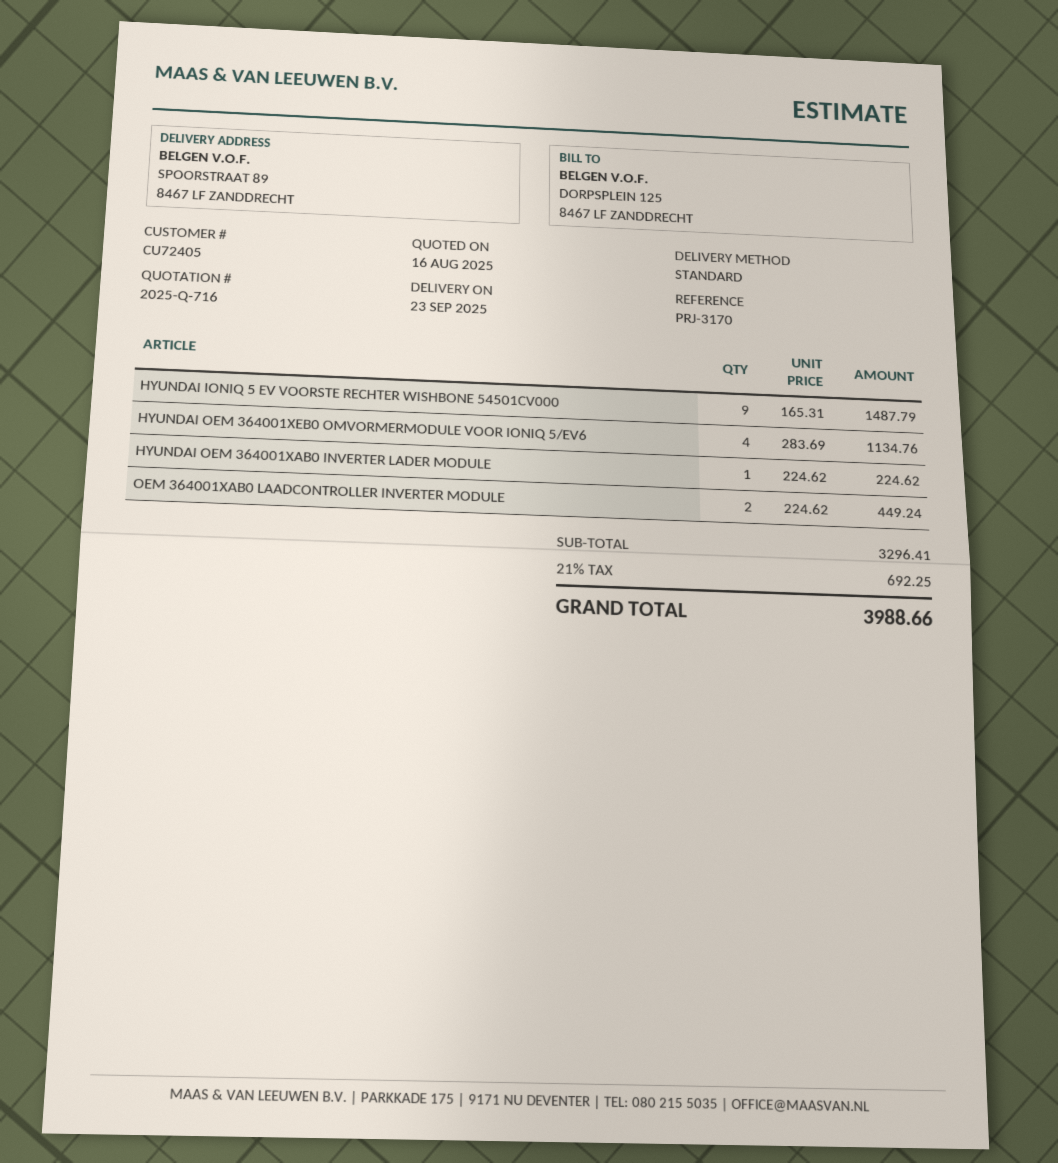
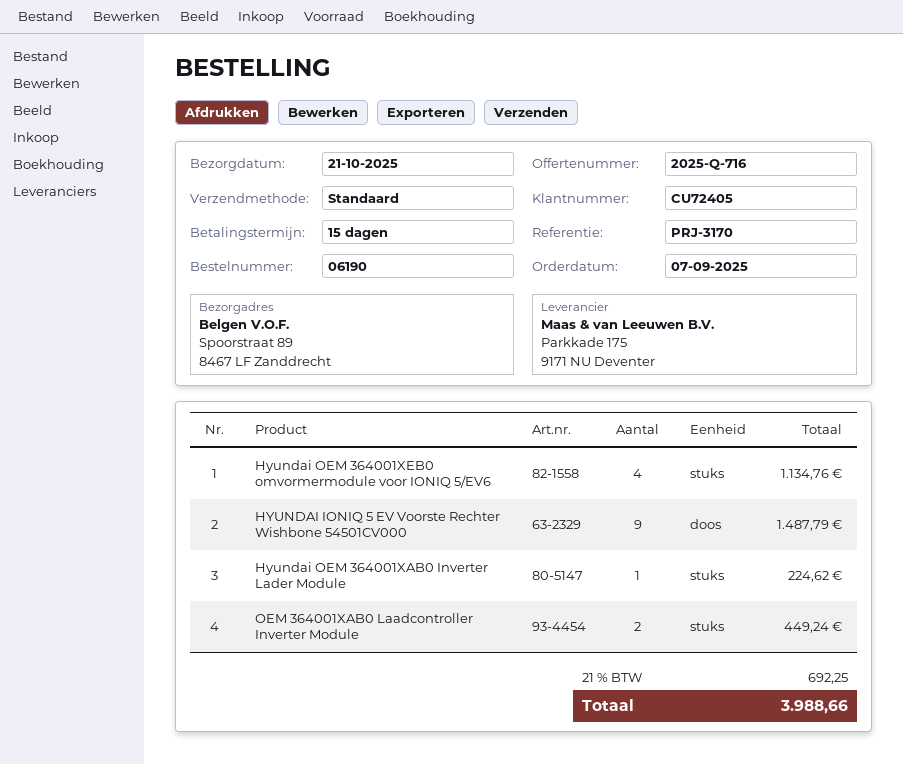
delivery date: 2025-09-23 -> 2025-10-21

